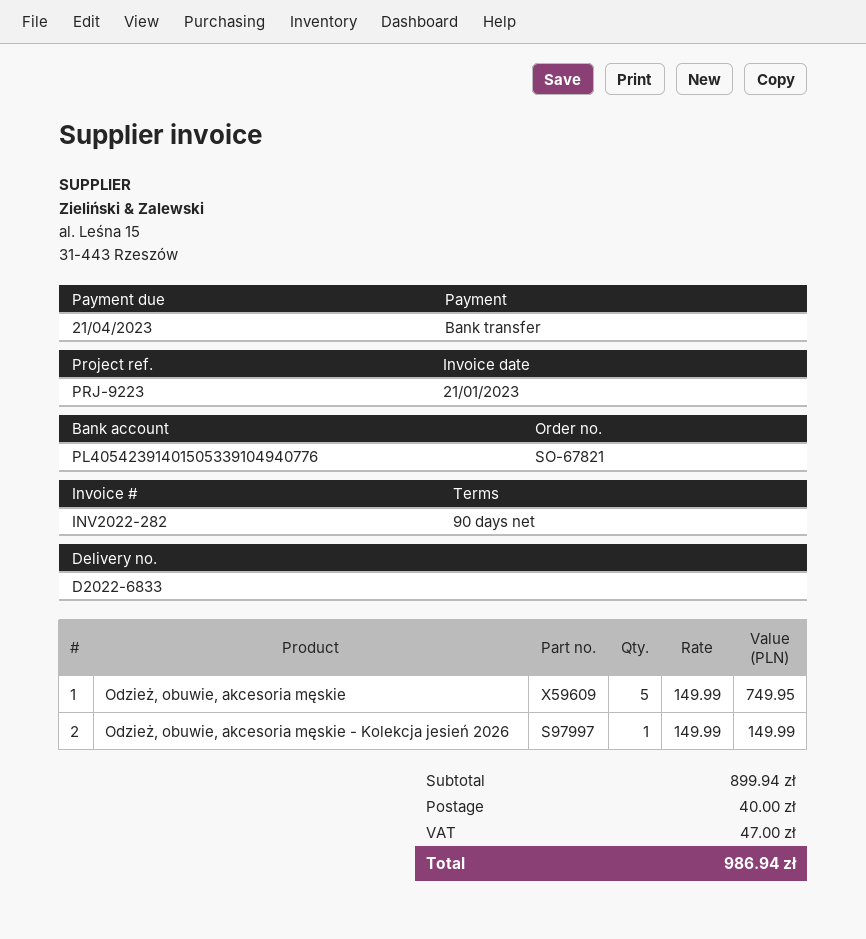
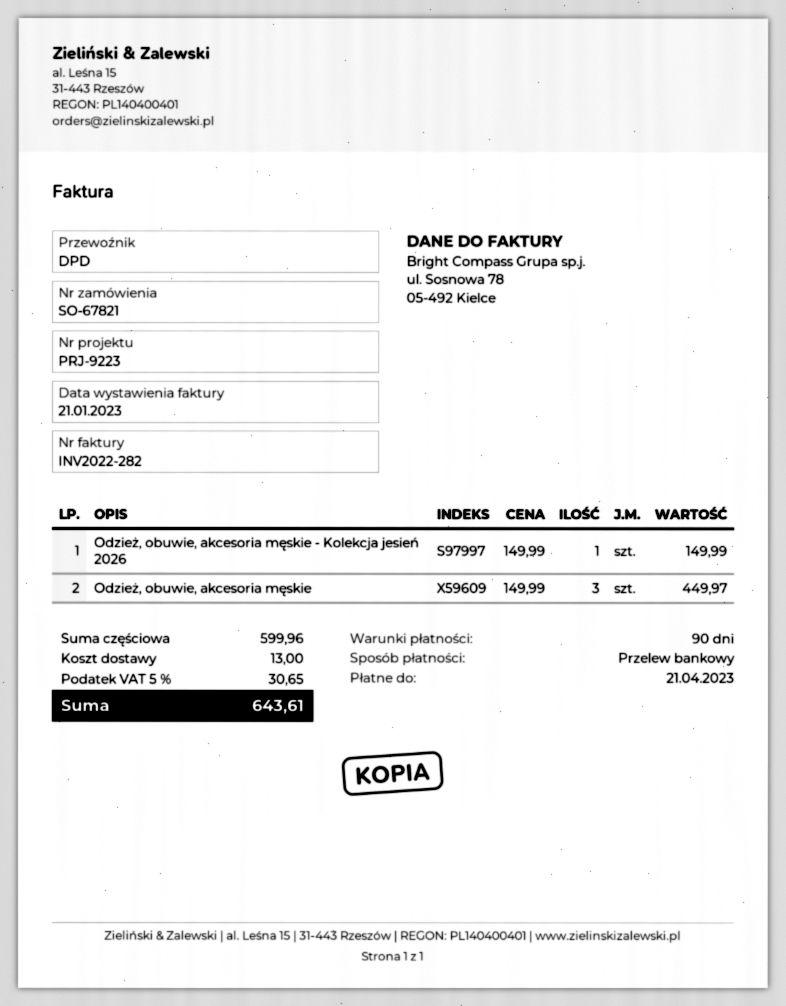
Odzież, obuwie, akcesoria męskie: 5 x 149.99 = 749.95 -> 3 x 149.99 = 449.97
subtotal: 899.94 -> 599.96
shipping: 40.00 -> 13.00
tax: 47.00 -> 30.65
total: 986.94 -> 643.61

